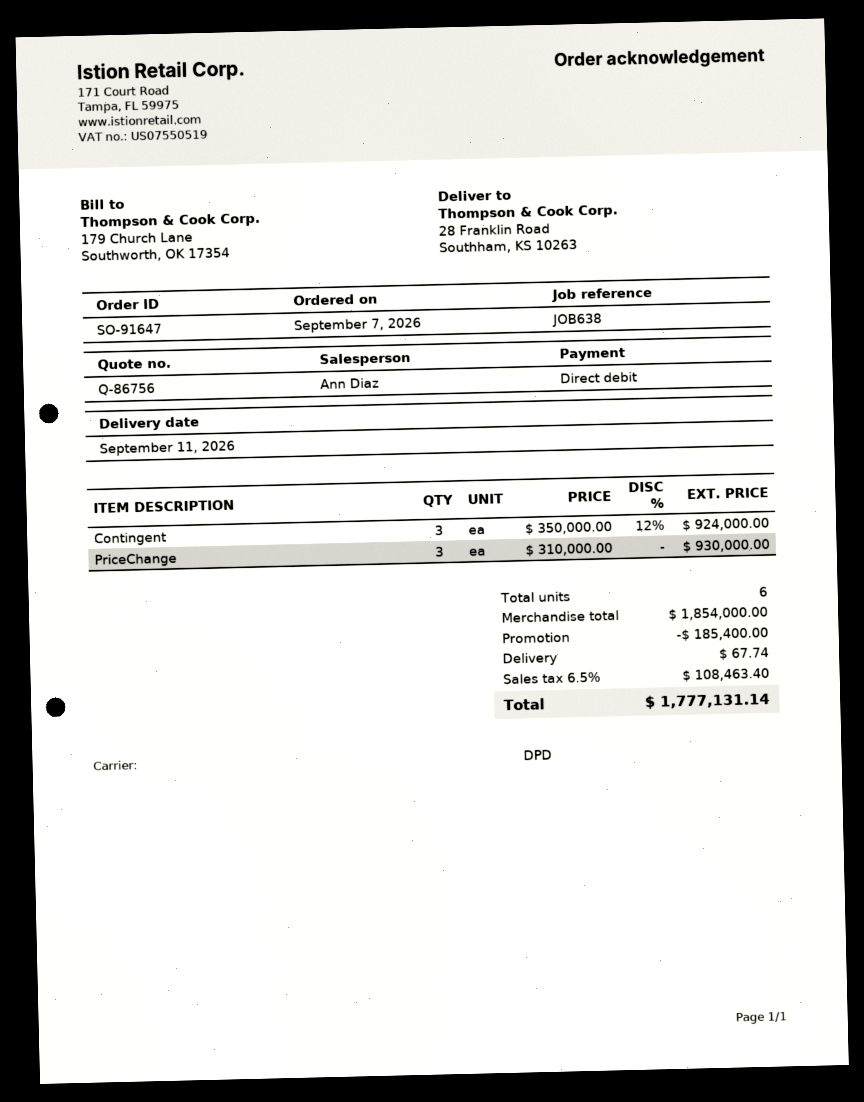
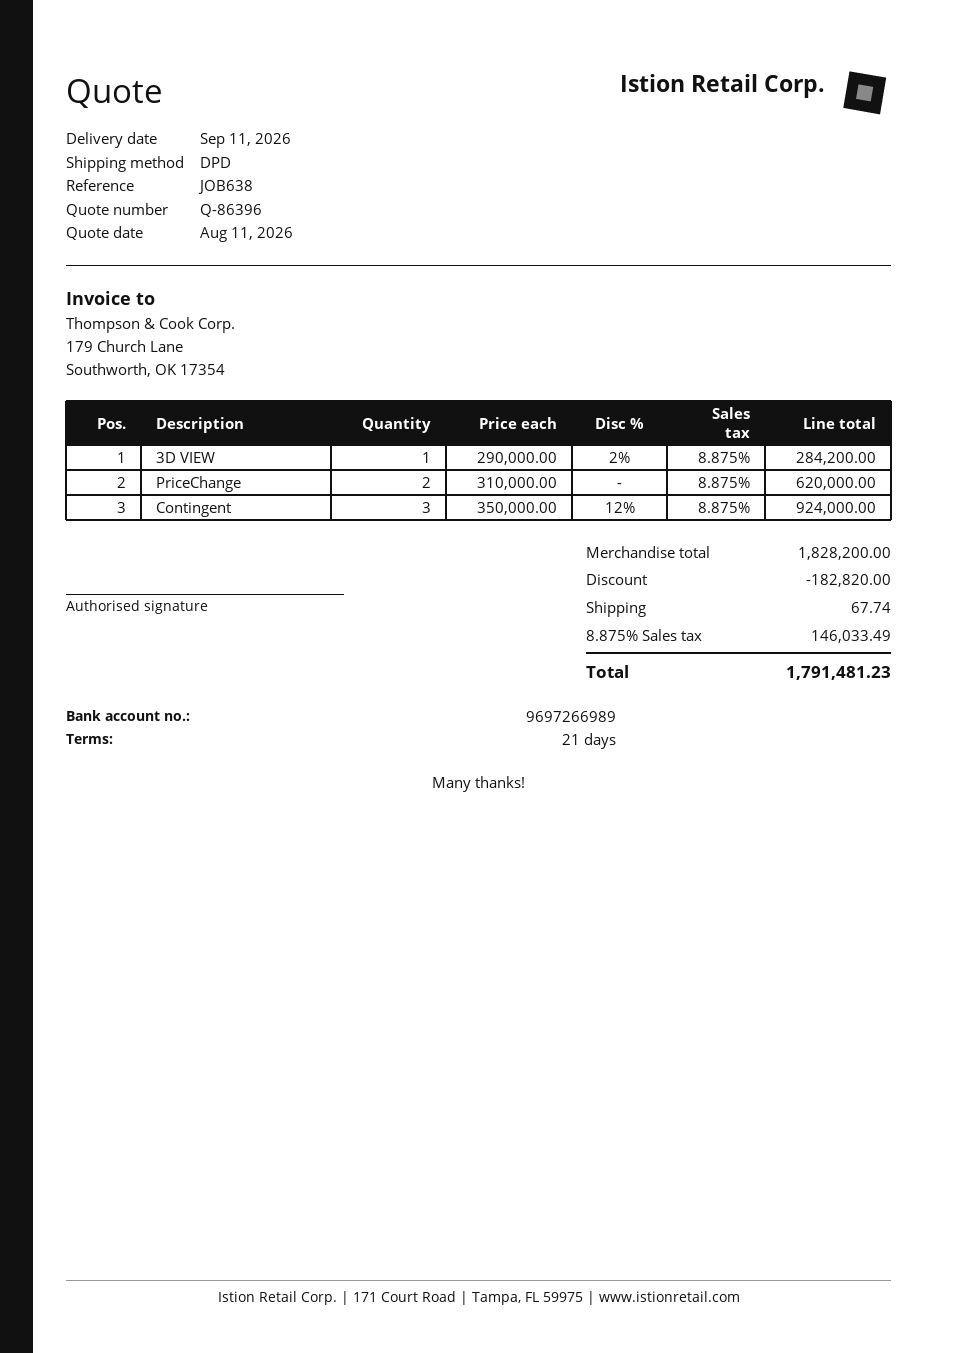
quote number: Q-86756 -> Q-86396
PriceChange: 3 x 310000.00 = 930000.00 -> 2 x 310000.00 = 620000.00
3D VIEW: none -> 1 x 290000.00 - 2% = 284200.00
subtotal: 1854000.00 -> 1828200.00
discount: 185400.00 -> 182820.00
tax: 6.5% = 108463.40 -> 8.875% = 146033.49
total: 1777131.14 -> 1791481.23

